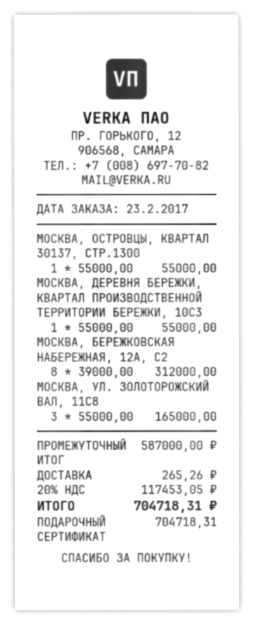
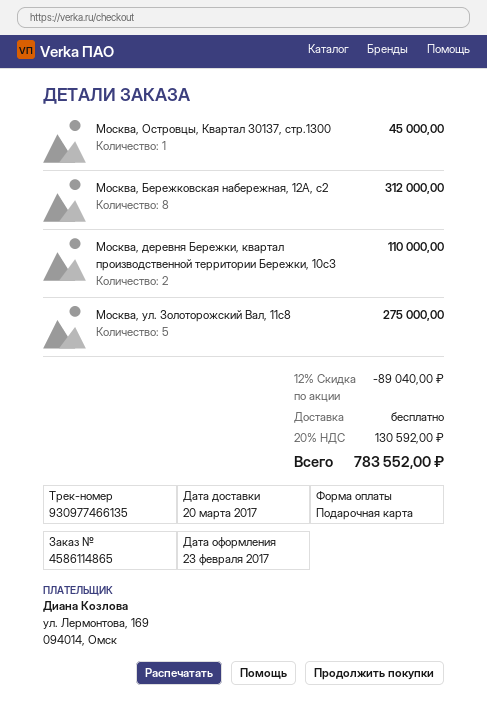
МОСКВА, ОСТРОВЦЫ, КВАРТАЛ 30137, СТР.1300: 1 for 55000.00 -> 1 for 45000.00
МОСКВА, ДЕРЕВНЯ БЕРЕЖКИ, КВАРТАЛ ПРОИЗВОДСТВЕННОЙ ТЕРРИТОРИИ БЕРЕЖКИ, 10С3: 1 for 55000.00 -> 2 for 110000.00
МОСКВА, УЛ. ЗОЛОТОРОЖСКИЙ ВАЛ, 11С8: 3 for 165000.00 -> 5 for 275000.00
discount: none -> 12% = 89040.00
shipping: 265.26 -> 0.00
tax: 20% = 117453.05 -> 20% = 130592.00
total: 704718.31 -> 783552.00

